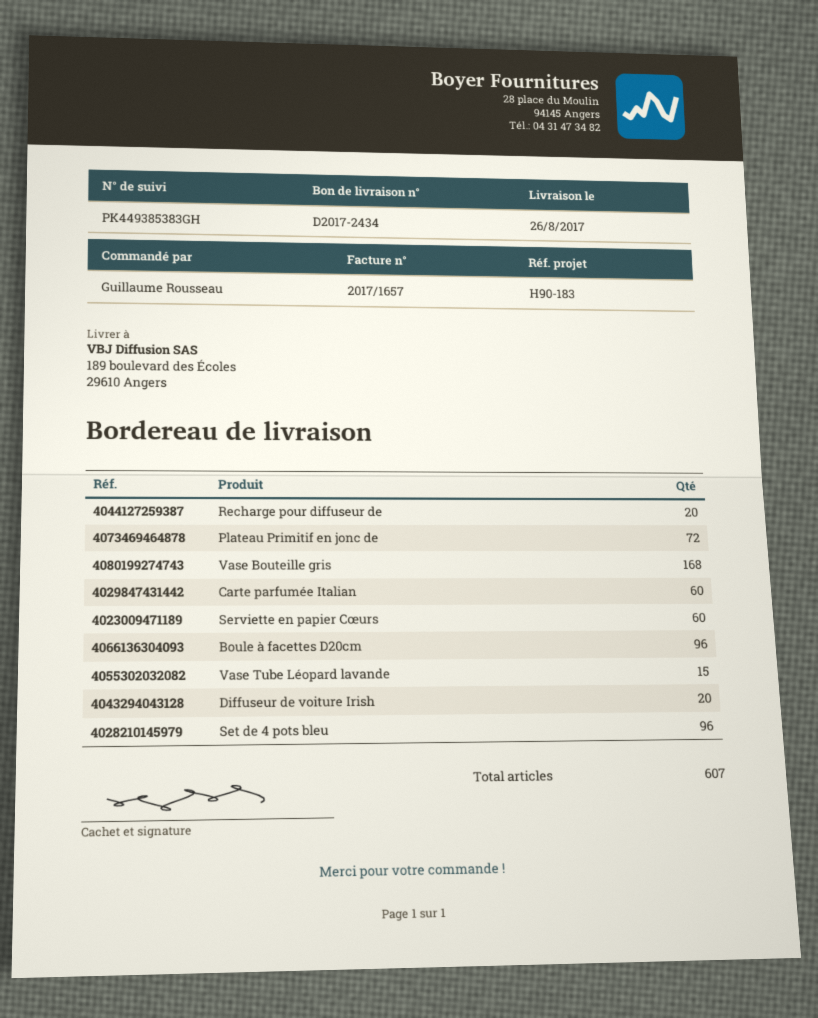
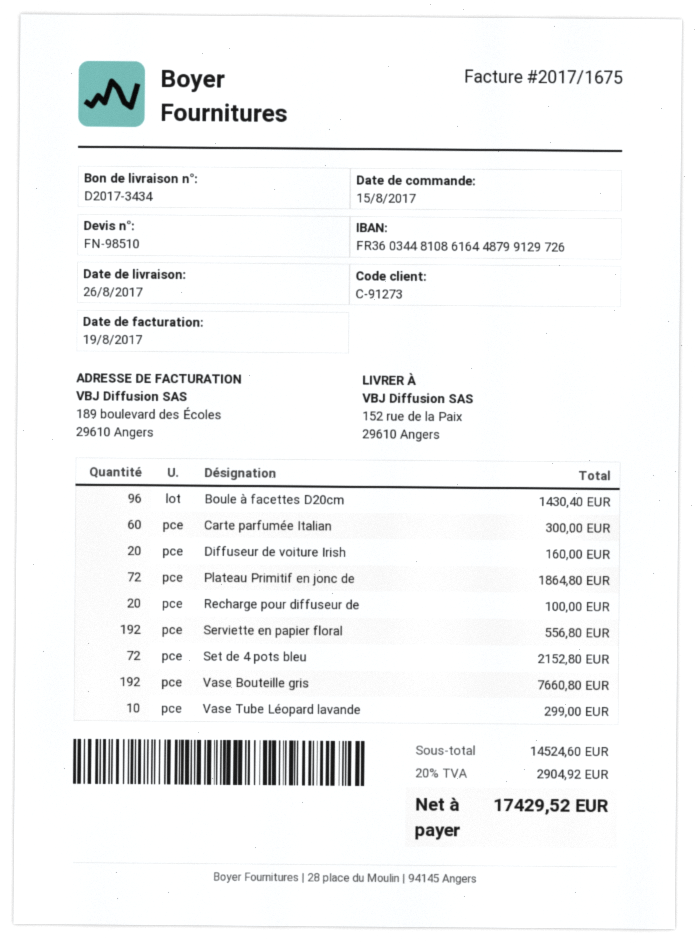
delivery note number: D2017-2434 -> D2017-3434
invoice number: 2017/1657 -> 2017/1675
ship to: 189 boulevard des Écoles, 29610 Angers -> 152 rue de la Paix, 29610 Angers
Vase Bouteille gris: 168 -> 192
Serviette en papier Cœurs: 60 -> none
Vase Tube Léopard lavande: 15 -> 10
Set de 4 pots bleu: 96 -> 72
Serviette en papier floral: none -> 192

